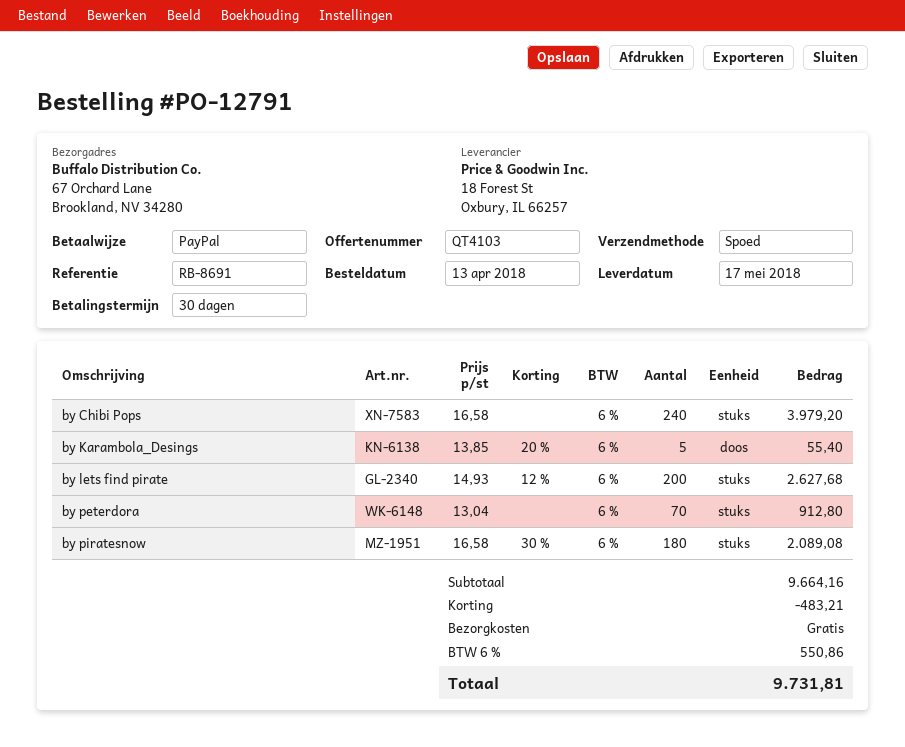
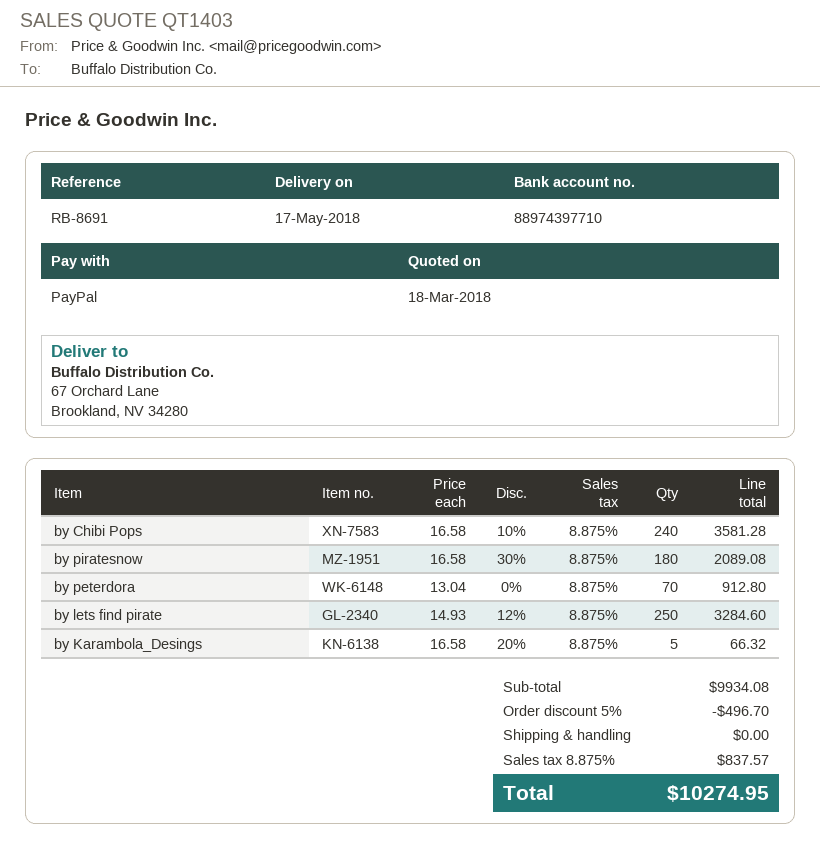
quote number: QT4103 -> QT1403
by Chibi Pops: 240 x 16.58 = 3979.20 -> 240 x 16.58 - 10% = 3581.28
by Karambola_Desings: 5 x 13.85 - 20% = 55.40 -> 5 x 16.58 - 20% = 66.32
by lets find pirate: 200 x 14.93 - 12% = 2627.68 -> 250 x 14.93 - 12% = 3284.60
subtotal: 9664.16 -> 9934.08
discount: 483.21 -> 496.70
tax: 6% = 550.86 -> 8.875% = 837.57
total: 9731.81 -> 10274.95

